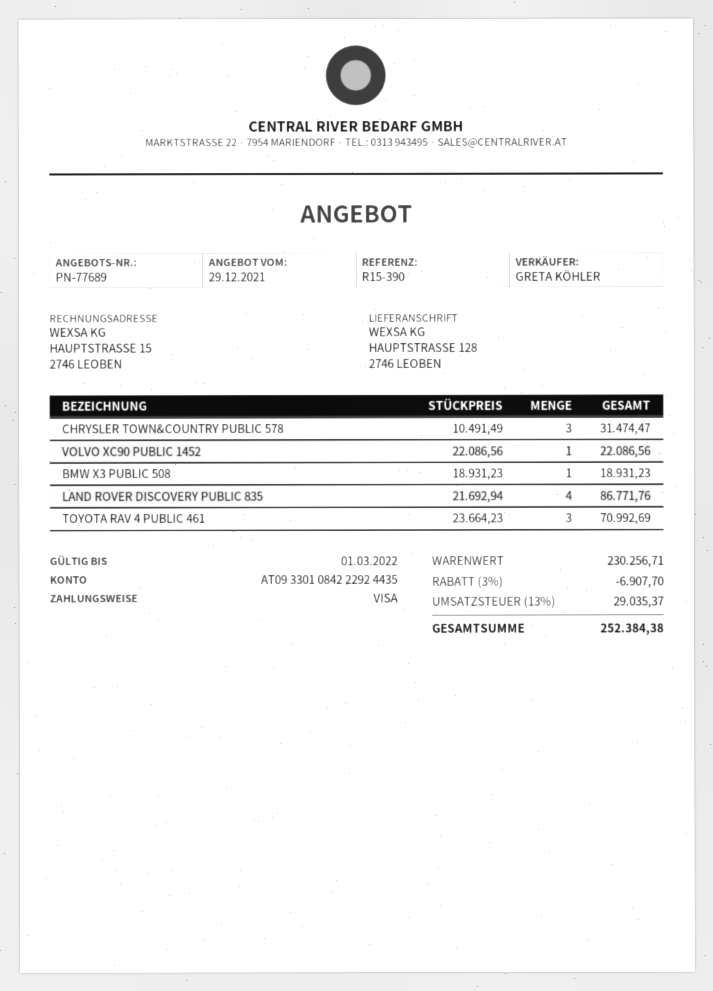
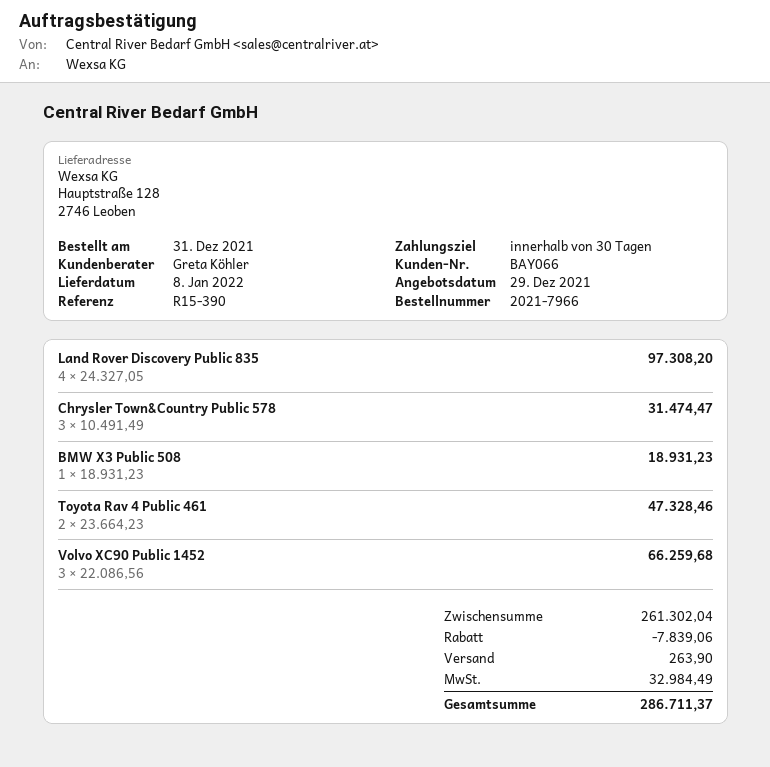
VOLVO XC90 PUBLIC 1452: 1 x 22086.56 = 22086.56 -> 3 x 22086.56 = 66259.68
LAND ROVER DISCOVERY PUBLIC 835: 4 x 21692.94 = 86771.76 -> 4 x 24327.05 = 97308.20
TOYOTA RAV 4 PUBLIC 461: 3 x 23664.23 = 70992.69 -> 2 x 23664.23 = 47328.46
subtotal: 230256.71 -> 261302.04
discount: 6907.70 -> 7839.06
shipping: none -> 263.90
tax: 29035.37 -> 32984.49
total: 252384.38 -> 286711.37

